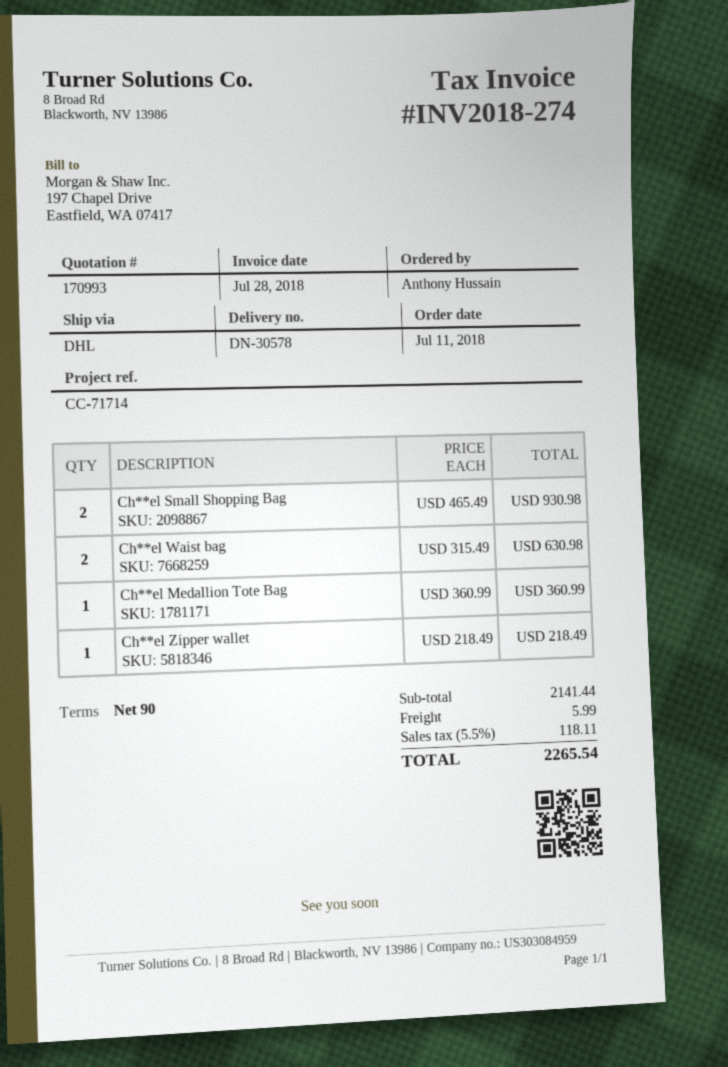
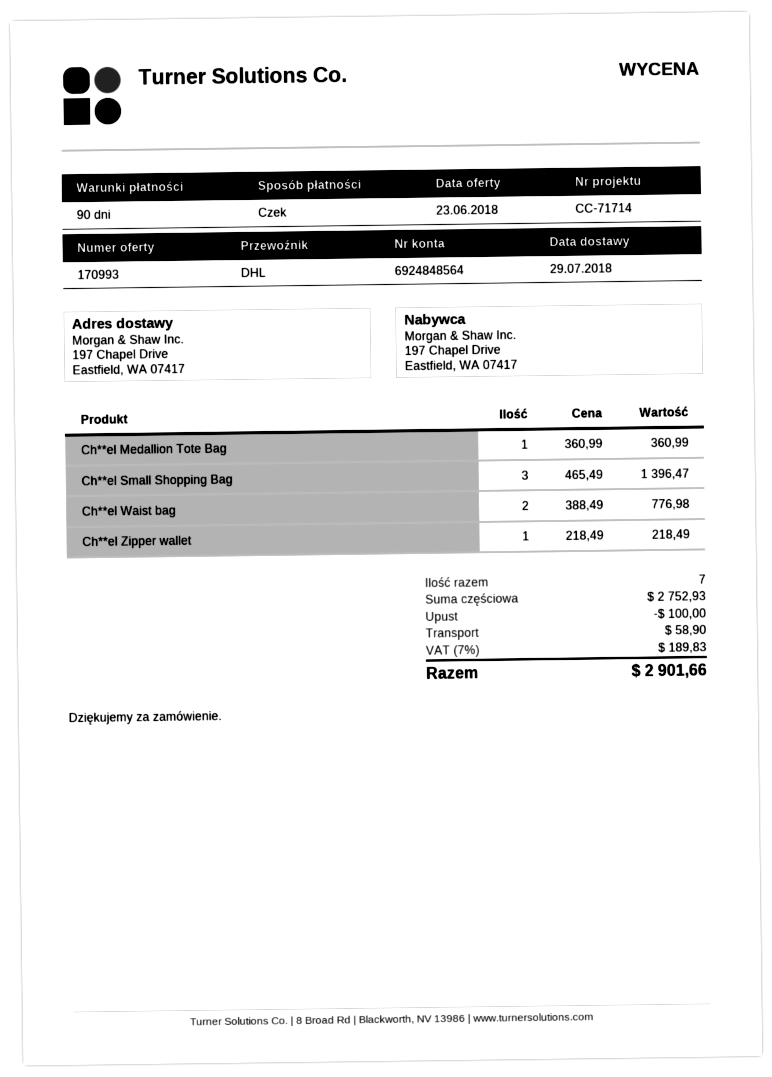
Ch**el Small Shopping Bag: 2 x 465.49 = 930.98 -> 3 x 465.49 = 1396.47
Ch**el Waist bag: 2 x 315.49 = 630.98 -> 2 x 388.49 = 776.98
subtotal: 2141.44 -> 2752.93
discount: none -> 100.00
shipping: 5.99 -> 58.90
tax: 5.5% = 118.11 -> 7% = 189.83
total: 2265.54 -> 2901.66

